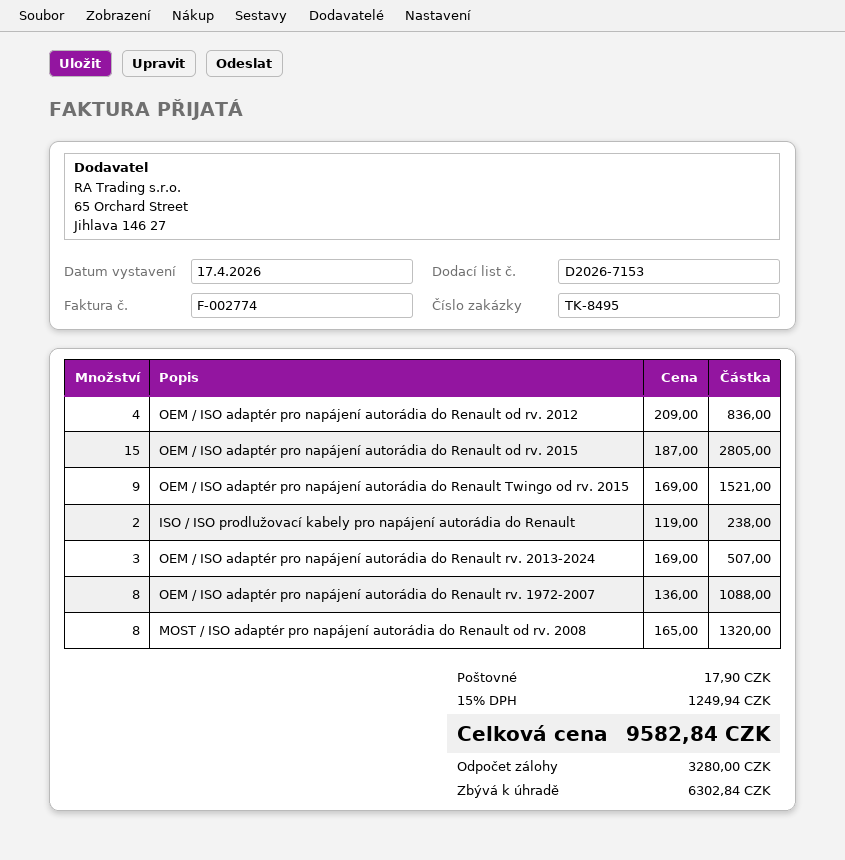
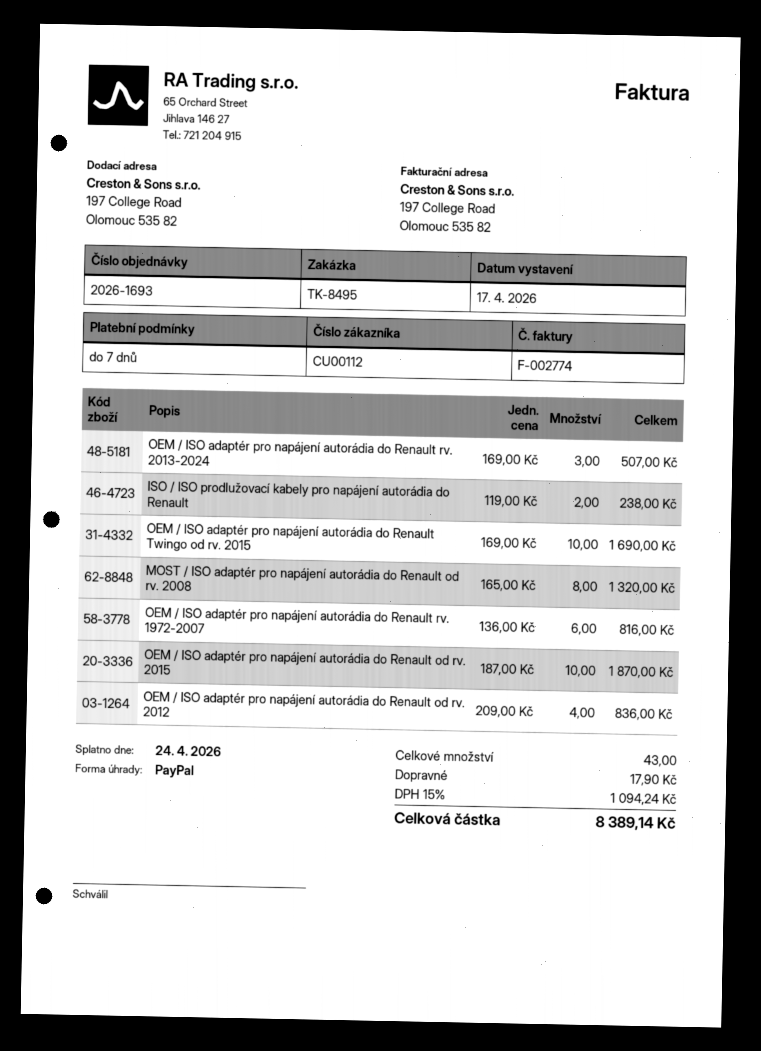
OEM / ISO adaptér pro napájení autorádia do Renault od rv. 2015: 15 x 187.00 = 2805.00 -> 10 x 187.00 = 1870.00
OEM / ISO adaptér pro napájení autorádia do Renault Twingo od rv. 2015: 9 x 169.00 = 1521.00 -> 10 x 169.00 = 1690.00
OEM / ISO adaptér pro napájení autorádia do Renault rv. 1972-2007: 8 x 136.00 = 1088.00 -> 6 x 136.00 = 816.00
tax: 15% = 1249.94 -> 15% = 1094.24
total: 9582.84 -> 8389.14

